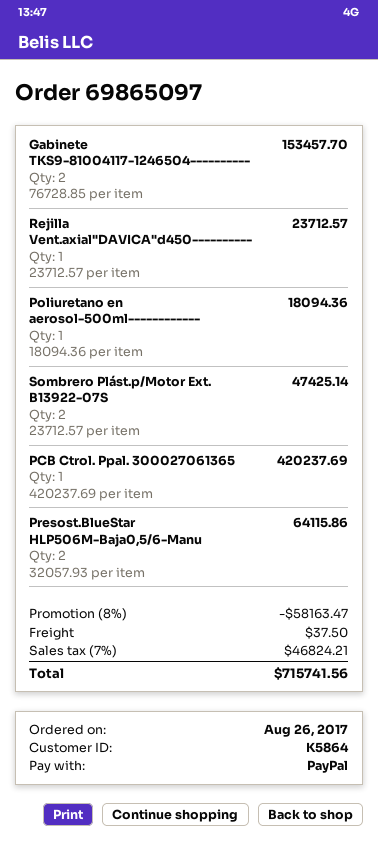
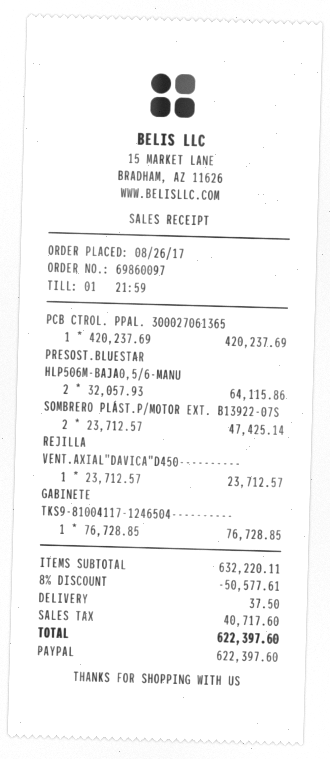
order number: 69865097 -> 69860097
Gabinete TKS9-81004117-1246504----------: 2 x 76728.85 = 153457.70 -> 1 x 76728.85 = 76728.85
Poliuretano en aerosol-500ml------------: 1 x 18094.36 = 18094.36 -> none
discount: 8% = 58163.47 -> 8% = 50577.61
tax: 46824.21 -> 40717.60
total: 715741.56 -> 622397.60

